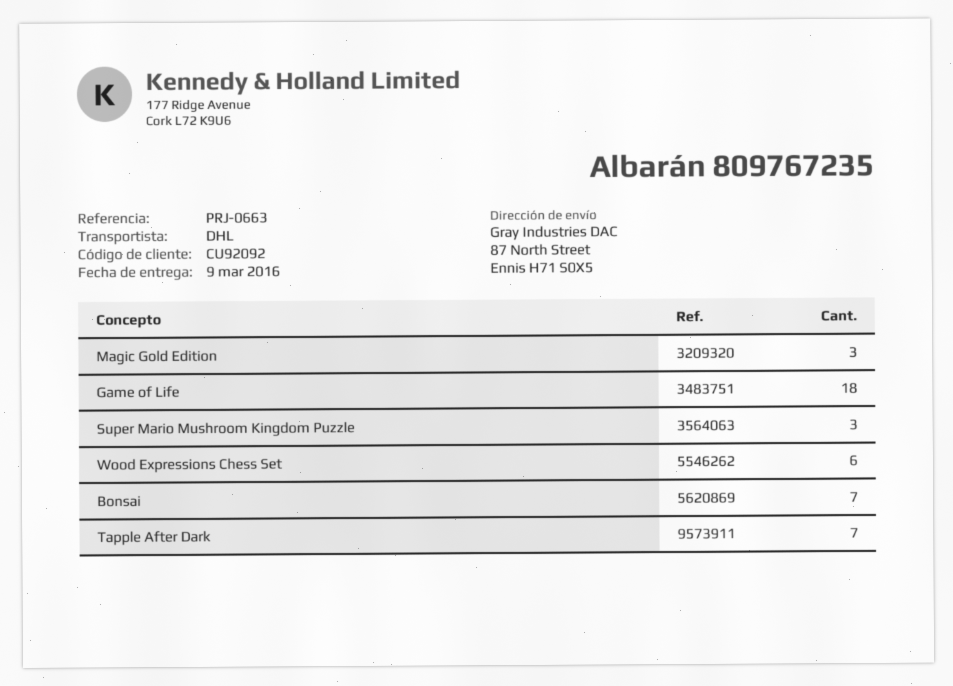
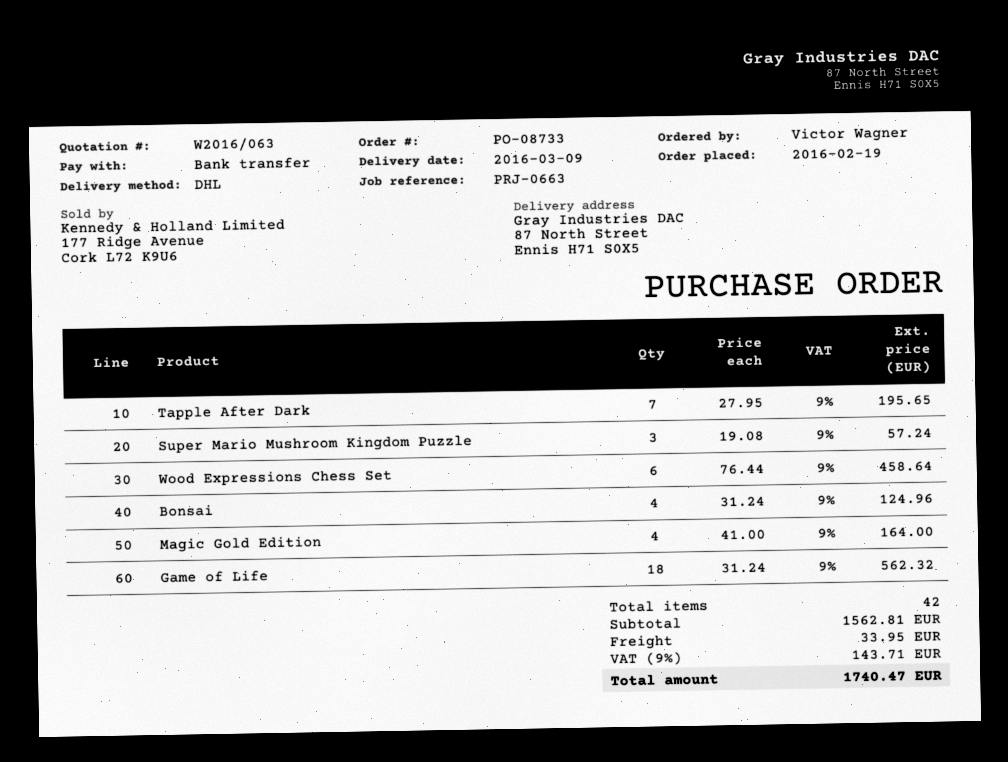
Magic Gold Edition: 3 -> 4
Bonsai: 7 -> 4

